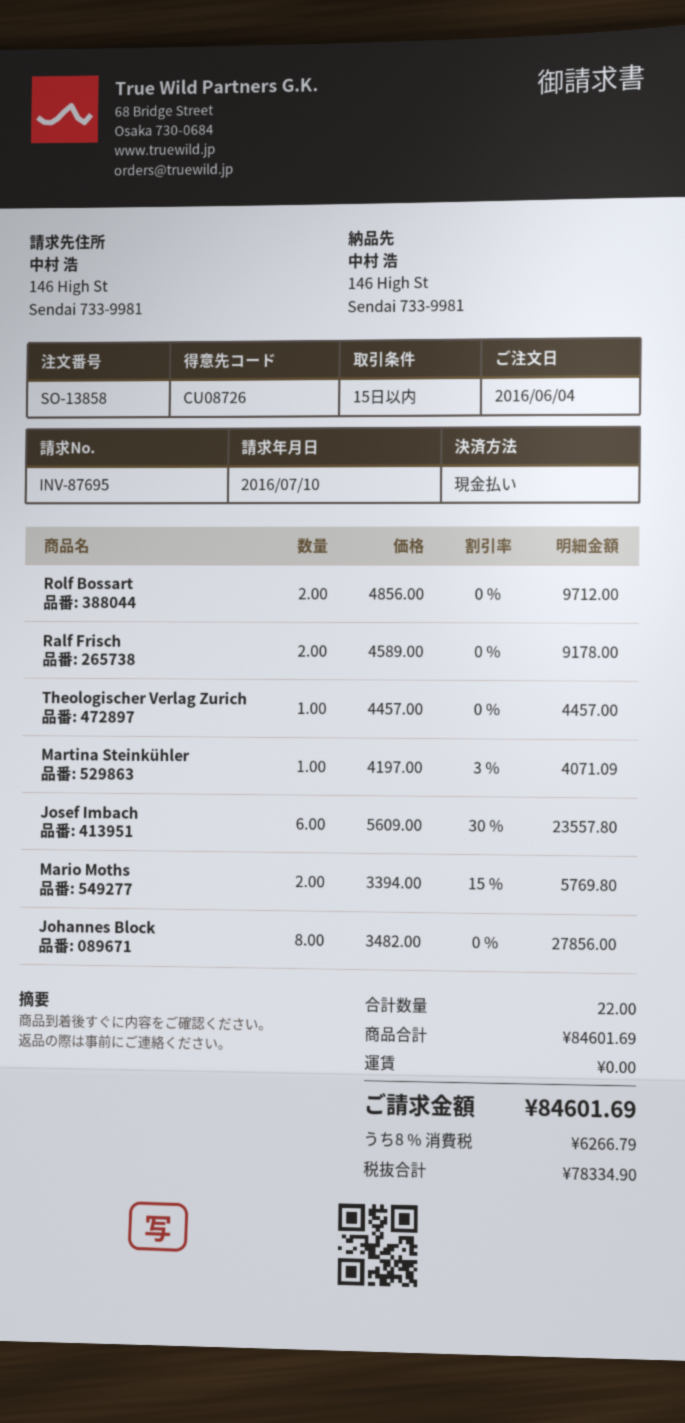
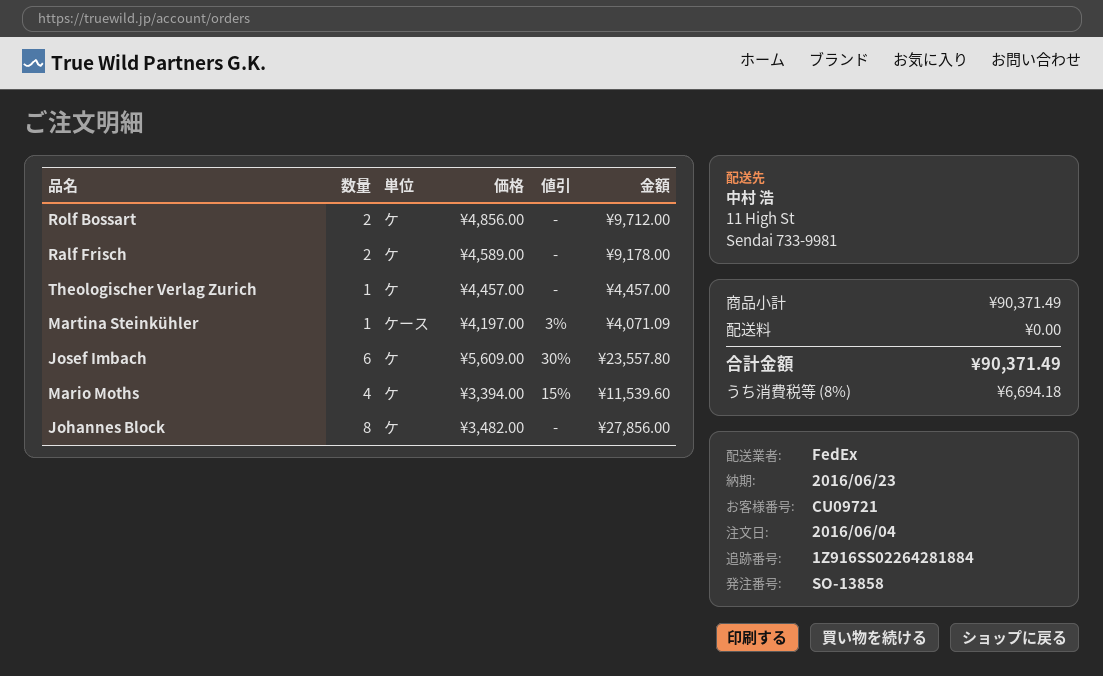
customer number: CU08726 -> CU09721
ship to: 146 High St, Sendai 733-9981 -> 11 High St, Sendai 733-9981
Mario Moths: 2 x 3394.00 - 15% = 5769.80 -> 4 x 3394.00 - 15% = 11539.60
subtotal: 84601.69 -> 90371.49
tax: 8% = 6266.79 -> 8% = 6694.18
total: 84601.69 -> 90371.49

